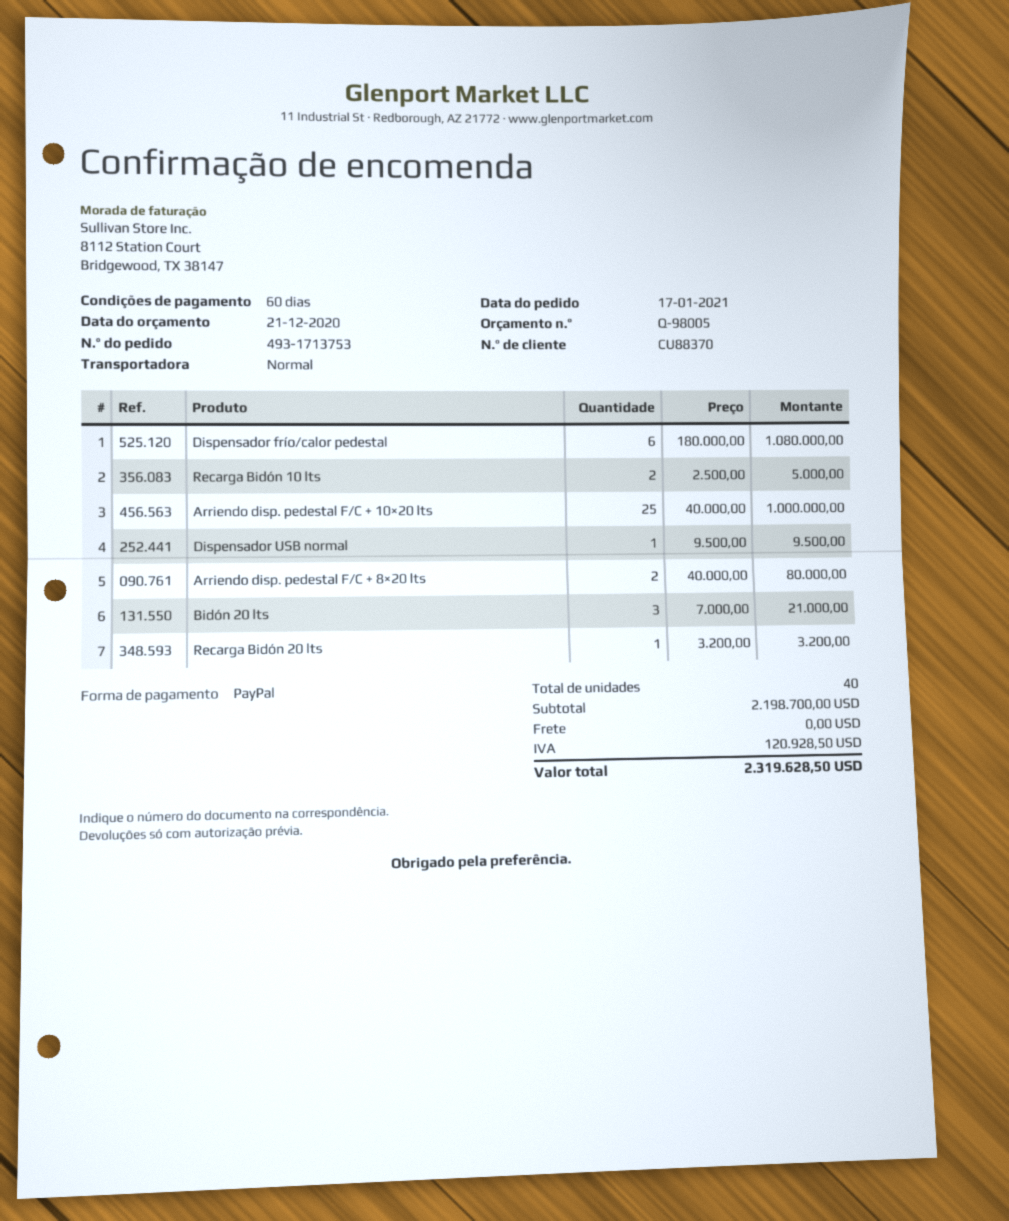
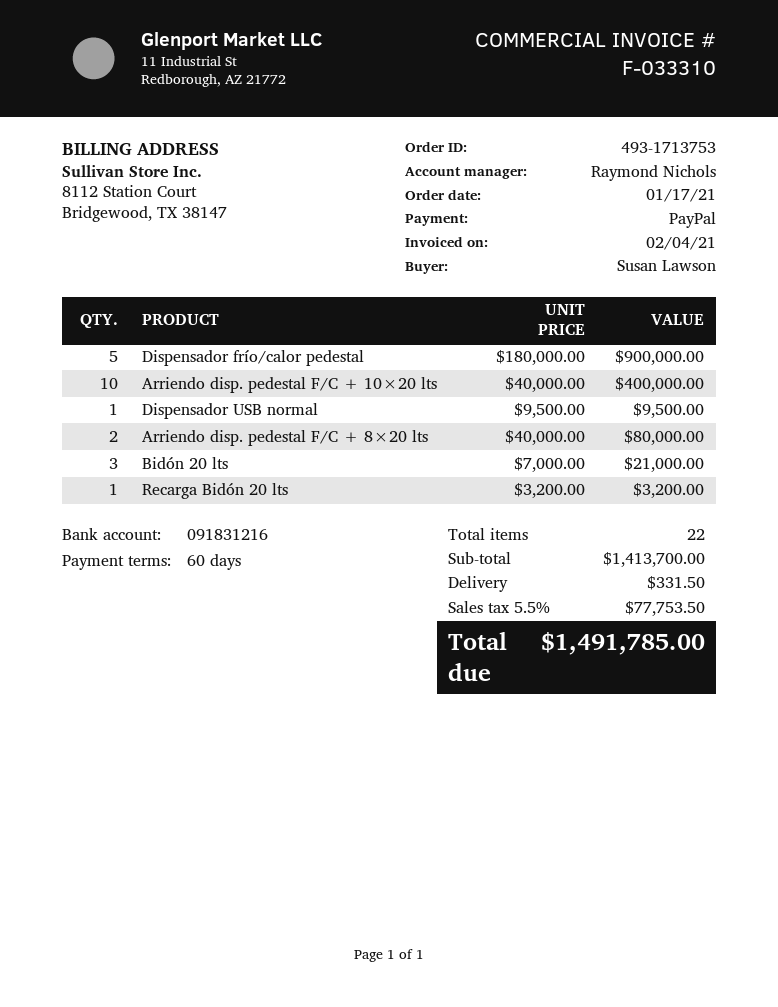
Dispensador frío/calor pedestal: 6 x 180000.00 = 1080000.00 -> 5 x 180000.00 = 900000.00
Recarga Bidón 10 lts: 2 x 2500.00 = 5000.00 -> none
Arriendo disp. pedestal F/C + 10×20 lts: 25 x 40000.00 = 1000000.00 -> 10 x 40000.00 = 400000.00
total quantity: 40 -> 22
subtotal: 2198700.00 -> 1413700.00
shipping: 0.00 -> 331.50
tax: 120928.50 -> 77753.50
total: 2319628.50 -> 1491785.00

